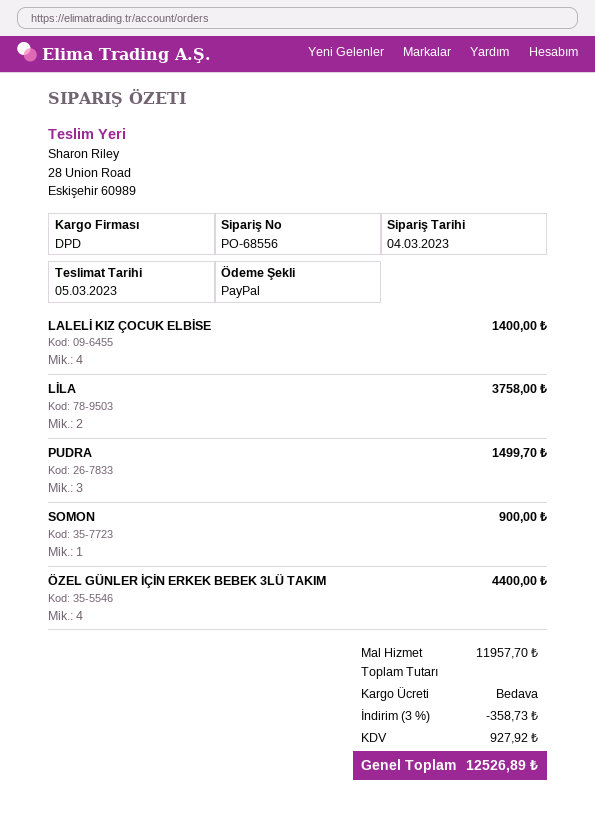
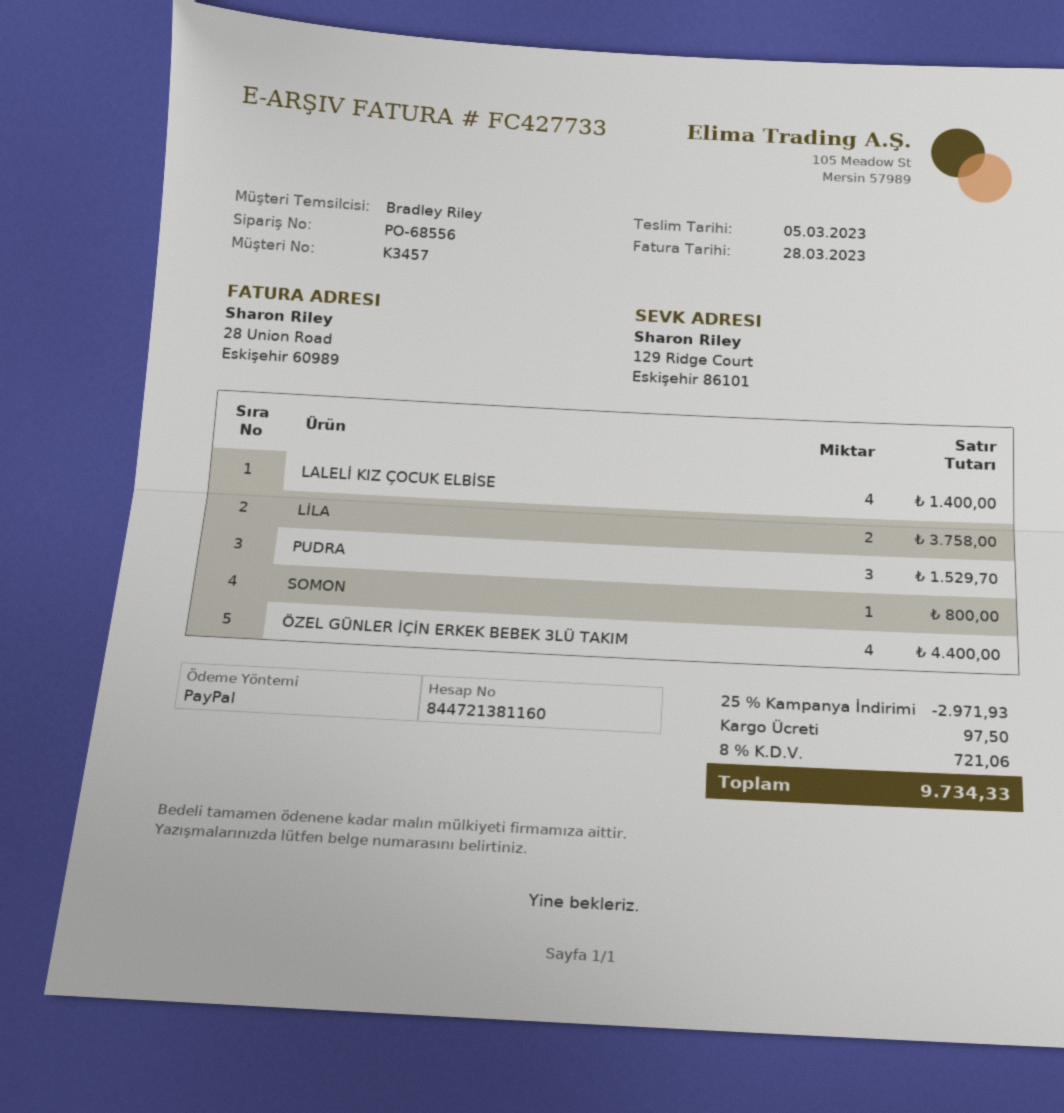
ship to: 28 Union Road, Eskişehir 60989 -> 129 Ridge Court, Eskişehir 86101
PUDRA: 3 for 1499.70 -> 3 for 1529.70
SOMON: 1 for 900.00 -> 1 for 800.00
discount: 3% = 358.73 -> 25% = 2971.93
shipping: 0.00 -> 97.50
tax: 927.92 -> 721.06
total: 12526.89 -> 9734.33

